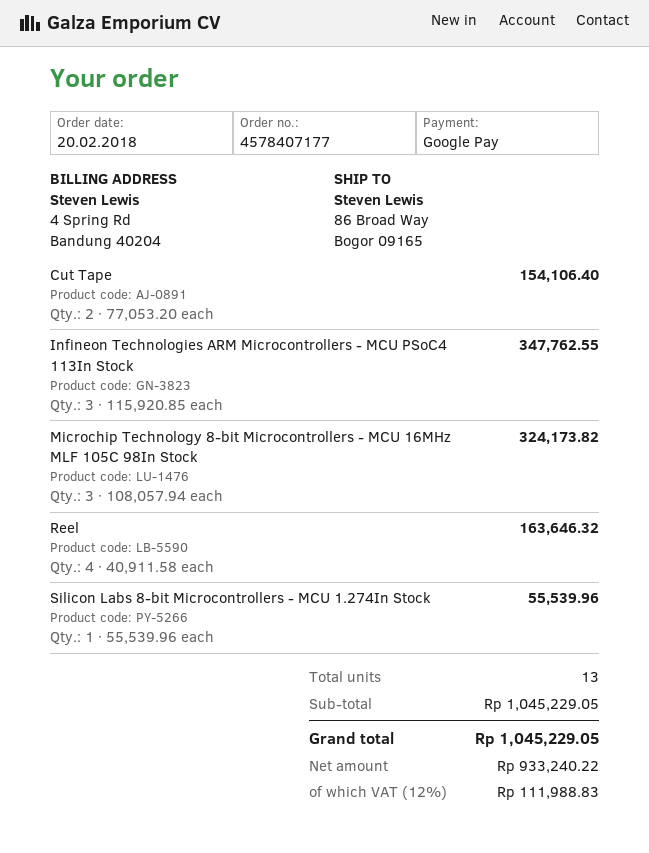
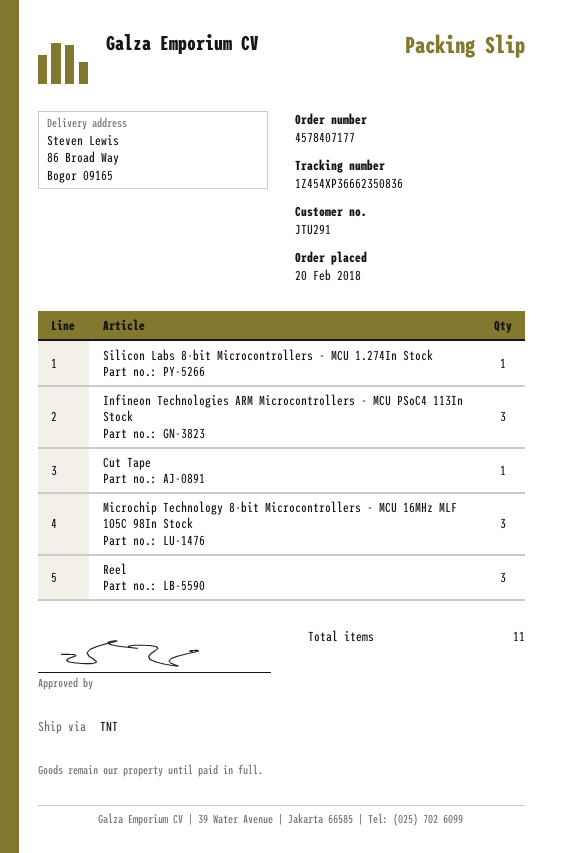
Cut Tape: 2 -> 1
Reel: 4 -> 3
total quantity: 13 -> 11

